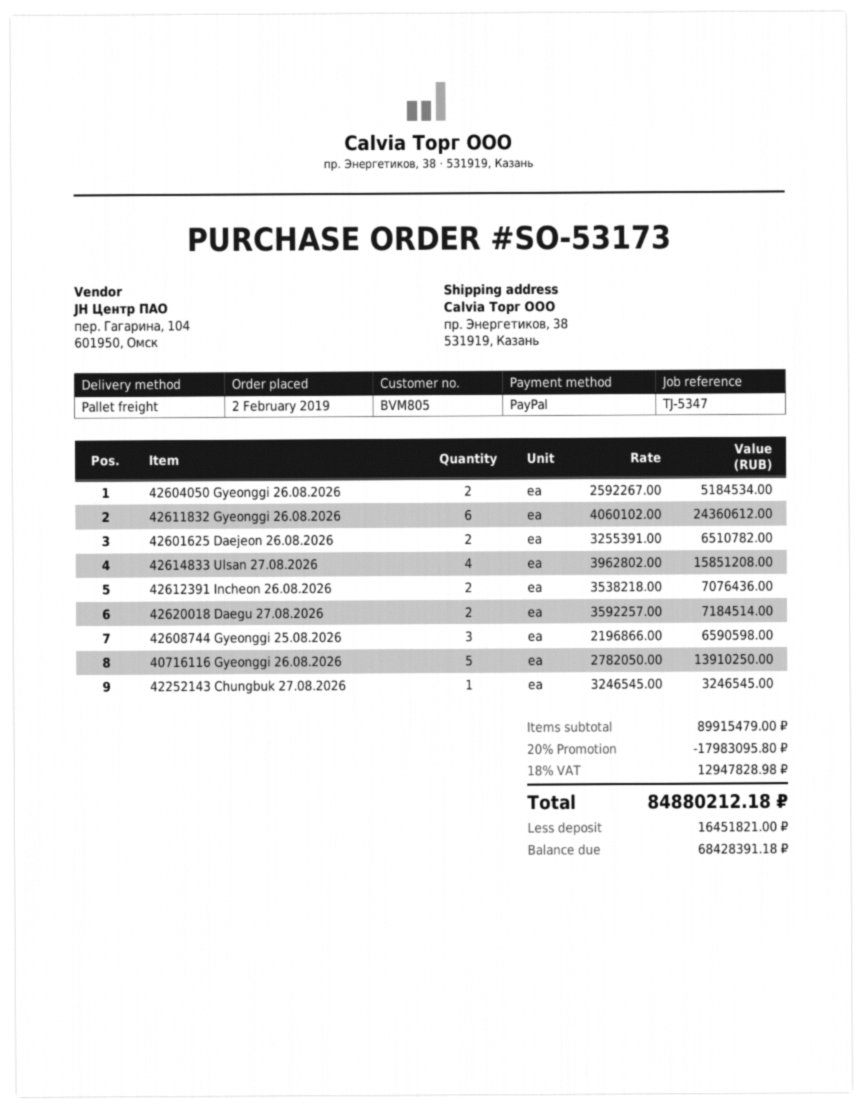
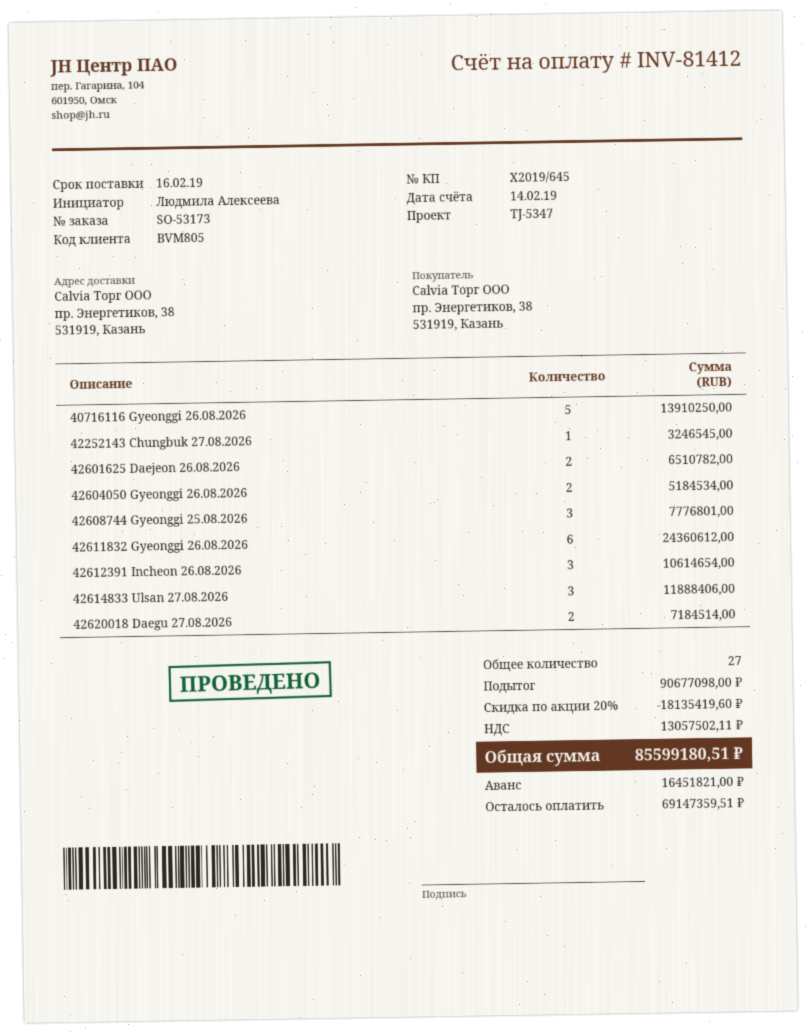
42614833 Ulsan 27.08.2026: 4 for 15851208.00 -> 3 for 11888406.00
42612391 Incheon 26.08.2026: 2 for 7076436.00 -> 3 for 10614654.00
42608744 Gyeonggi 25.08.2026: 3 for 6590598.00 -> 3 for 7776801.00
subtotal: 89915479.00 -> 90677098.00
discount: 20% = 17983095.80 -> 20% = 18135419.60
tax: 12947828.98 -> 13057502.11
total: 84880212.18 -> 85599180.51
balance: 68428391.18 -> 69147359.51

